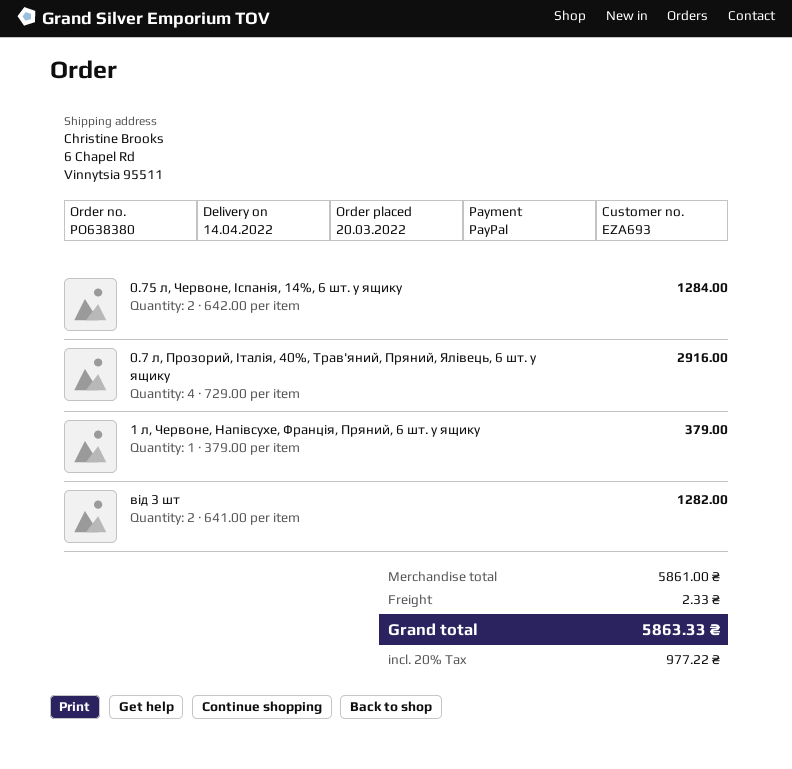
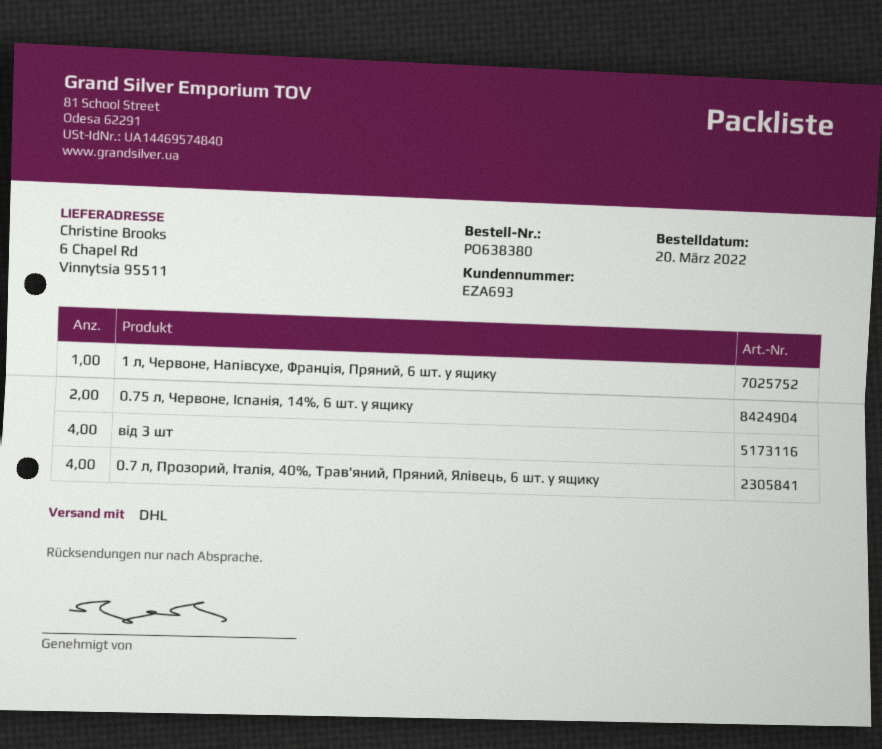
від 3 шт: 2 -> 4

